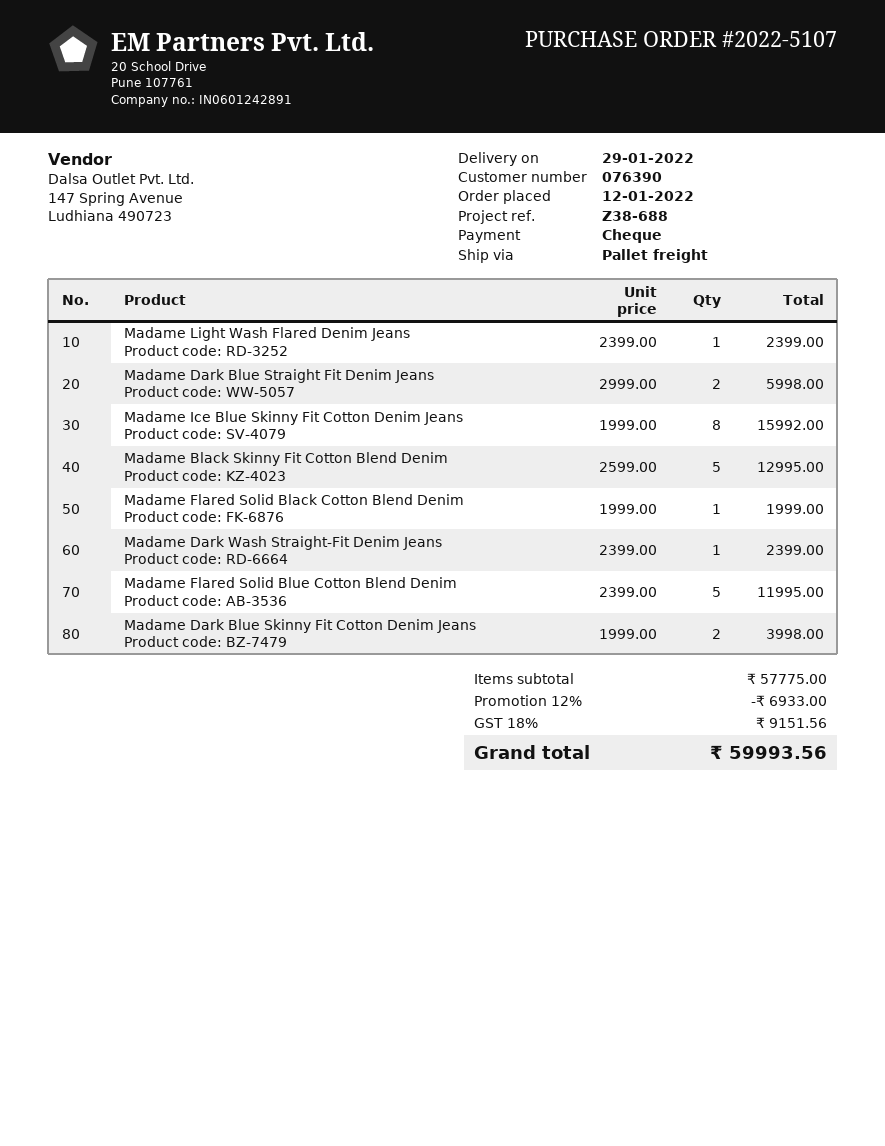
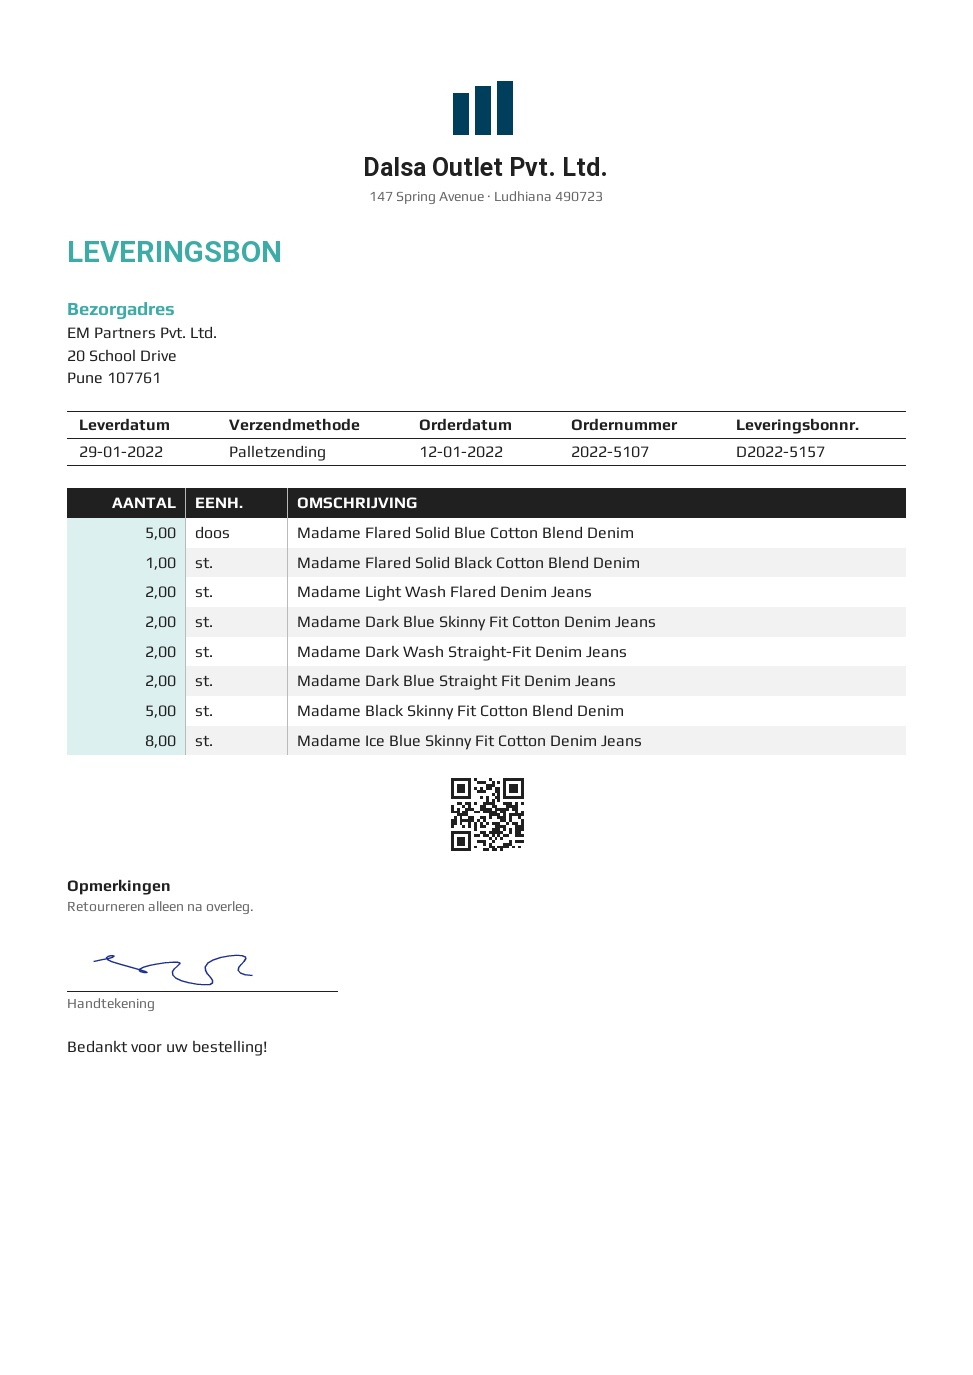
Madame Light Wash Flared Denim Jeans: 1 -> 2
Madame Dark Wash Straight-Fit Denim Jeans: 1 -> 2

